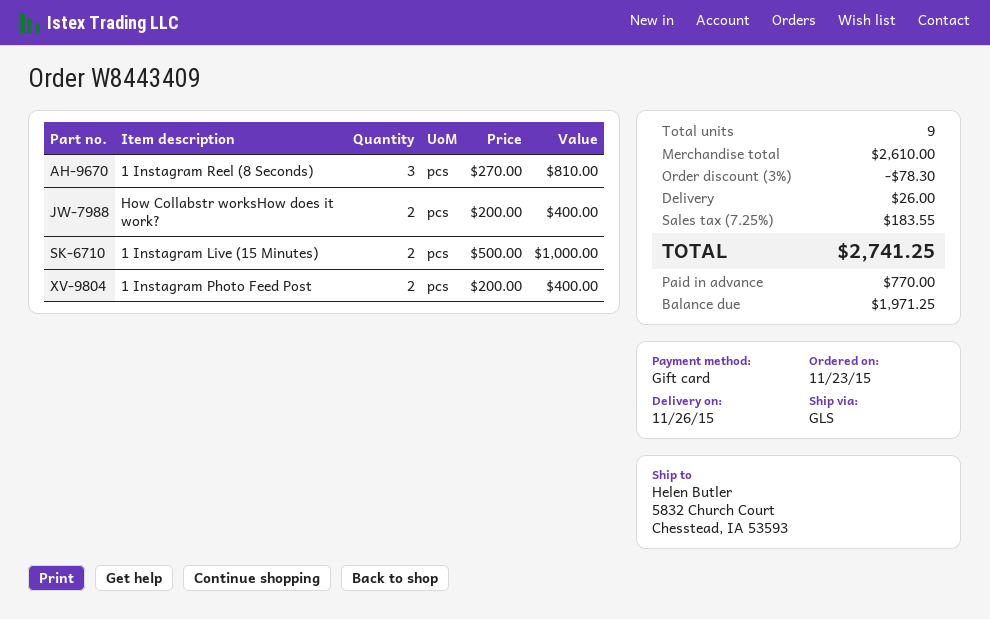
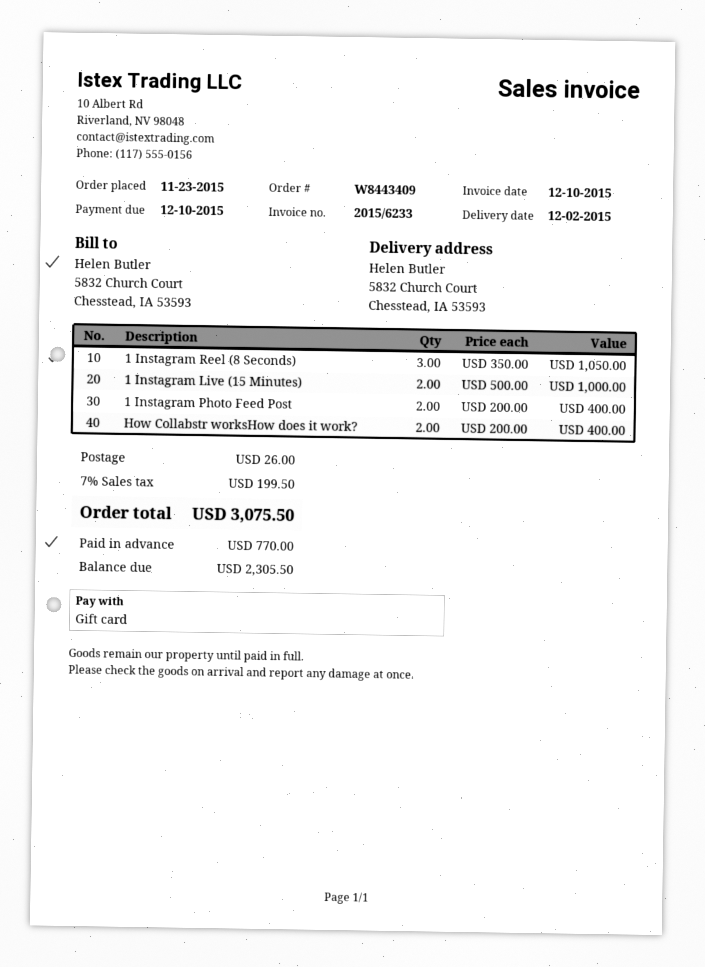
delivery date: 2015-11-26 -> 2015-12-02
1 Instagram Reel (8 Seconds): 3 x 270.00 = 810.00 -> 3 x 350.00 = 1050.00
discount: 3% = 78.30 -> none
tax: 7.25% = 183.55 -> 7% = 199.50
total: 2741.25 -> 3075.50
balance: 1971.25 -> 2305.50

